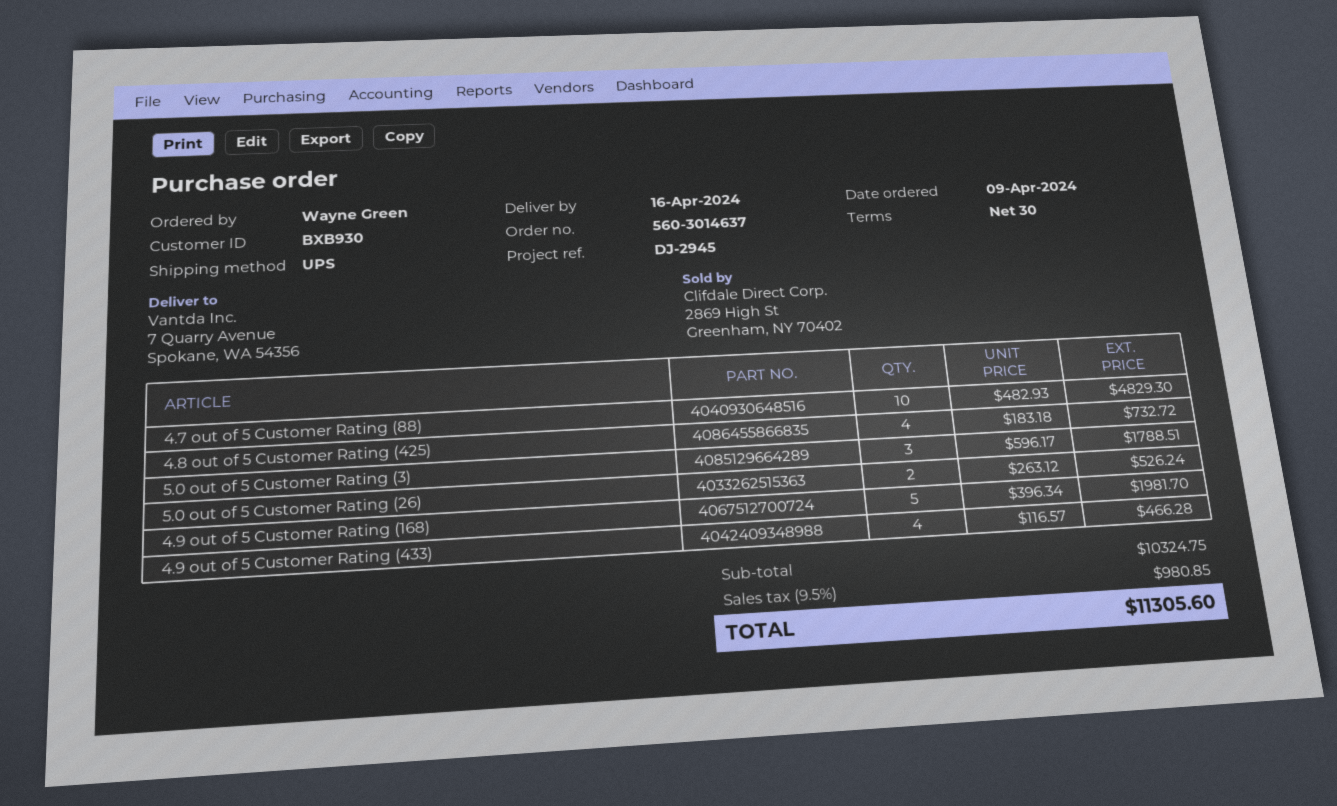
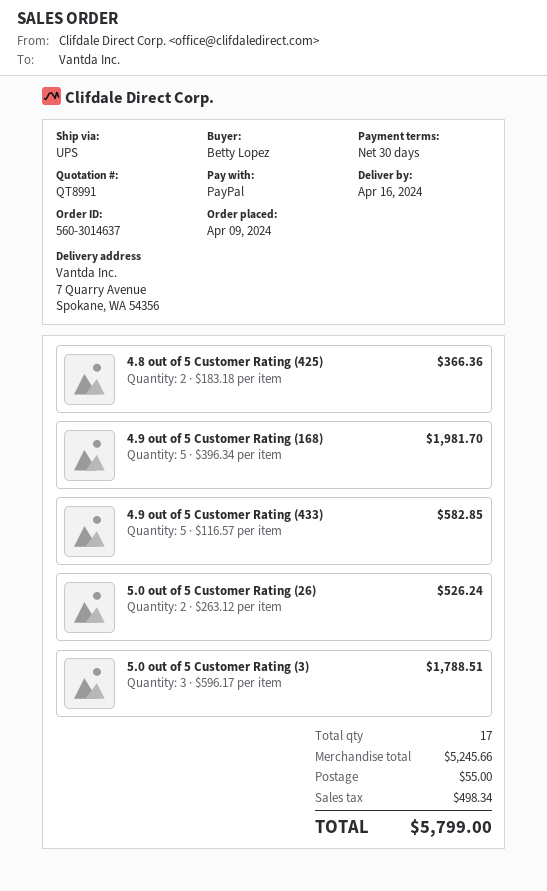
ordered by: Wayne Green -> Betty Lopez
4.7 out of 5 Customer Rating (88): 10 x 482.93 = 4829.30 -> none
4.8 out of 5 Customer Rating (425): 4 x 183.18 = 732.72 -> 2 x 183.18 = 366.36
4.9 out of 5 Customer Rating (433): 4 x 116.57 = 466.28 -> 5 x 116.57 = 582.85
subtotal: 10324.75 -> 5245.66
shipping: none -> 55.00
tax: 980.85 -> 498.34
total: 11305.60 -> 5799.00

